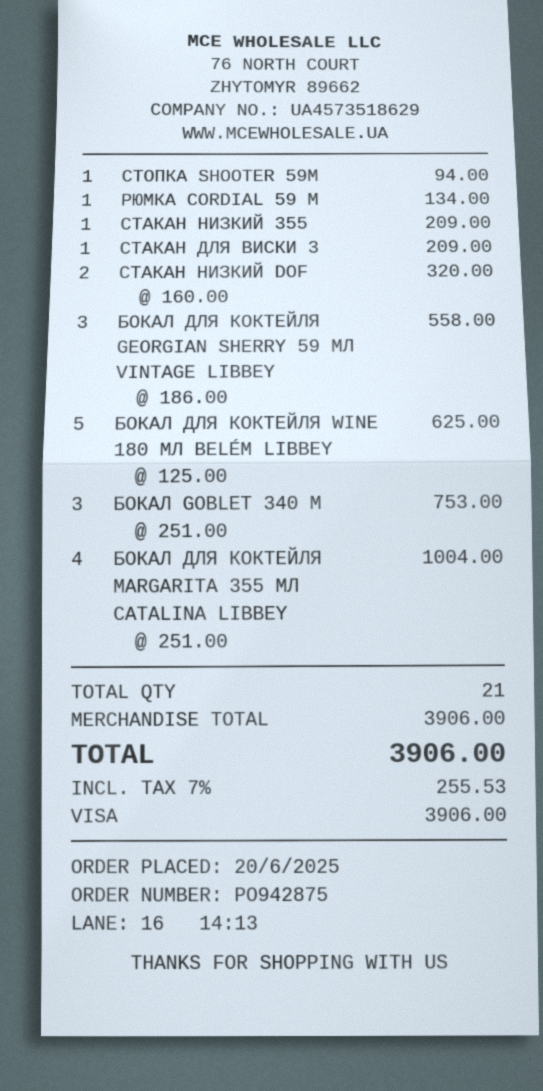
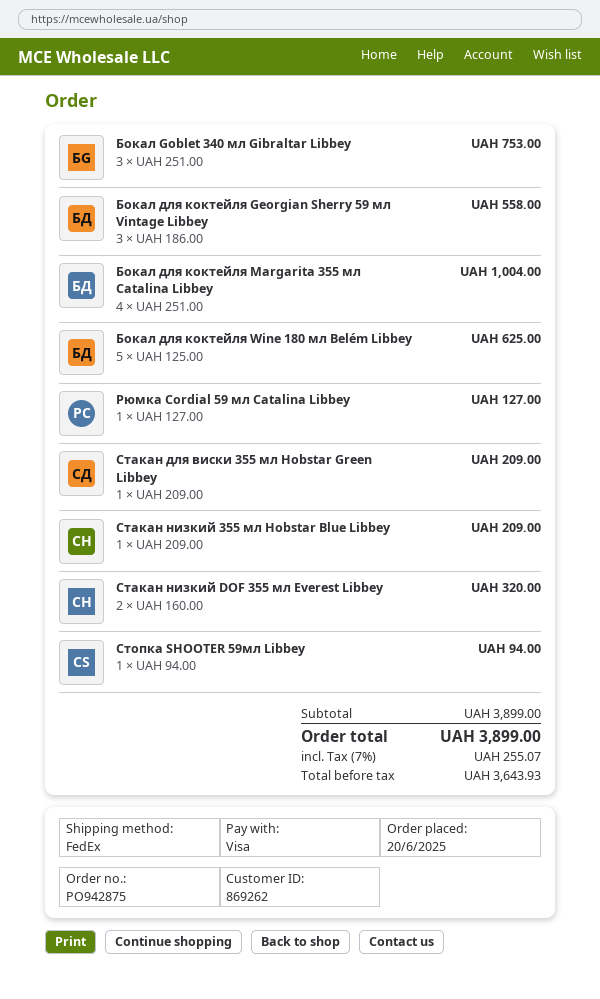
РЮМКА CORDIAL 59 М: 1 x 134.00 = 134.00 -> 1 x 127.00 = 127.00
subtotal: 3906.00 -> 3899.00
tax: 7% = 255.53 -> 7% = 255.07
total: 3906.00 -> 3899.00

